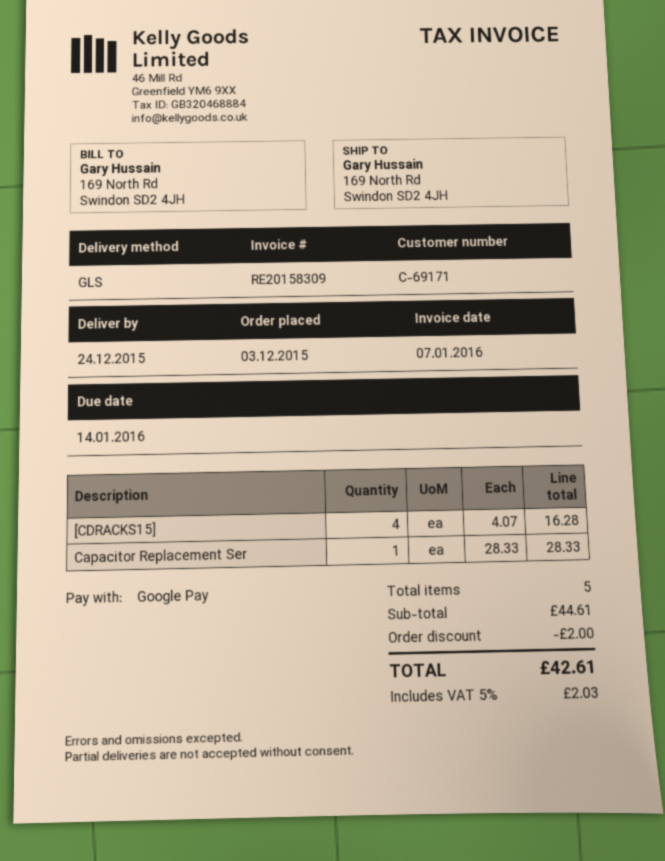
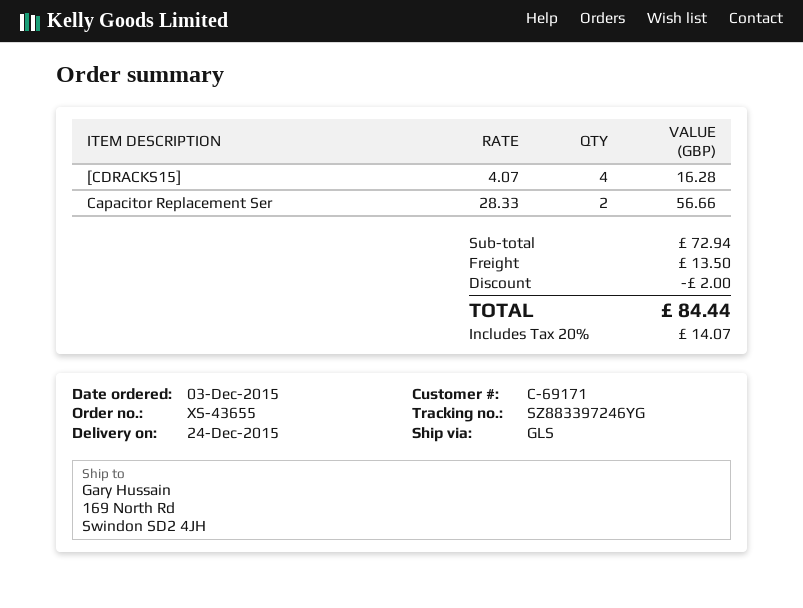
Capacitor Replacement Ser: 1 x 28.33 = 28.33 -> 2 x 28.33 = 56.66
subtotal: 44.61 -> 72.94
shipping: none -> 13.50
tax: 5% = 2.03 -> 20% = 14.07
total: 42.61 -> 84.44

